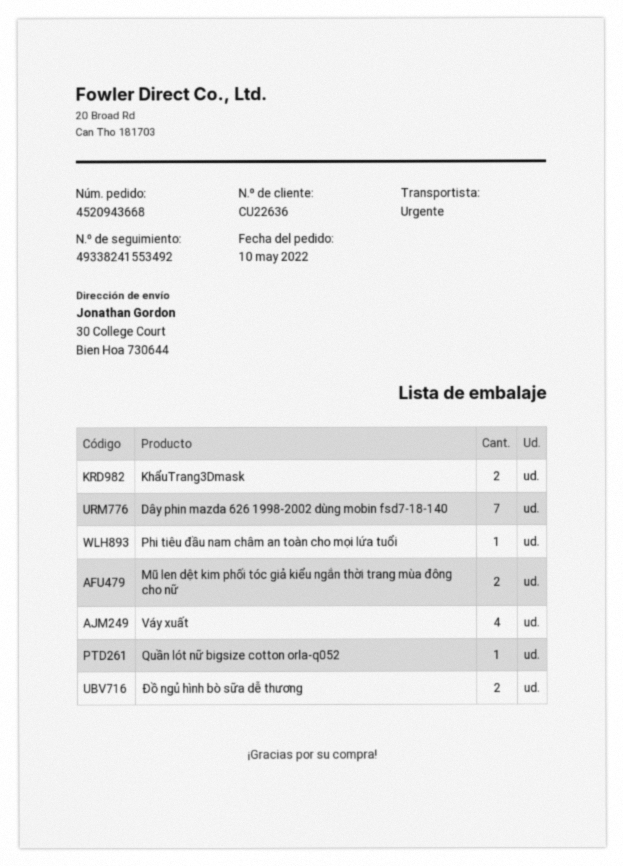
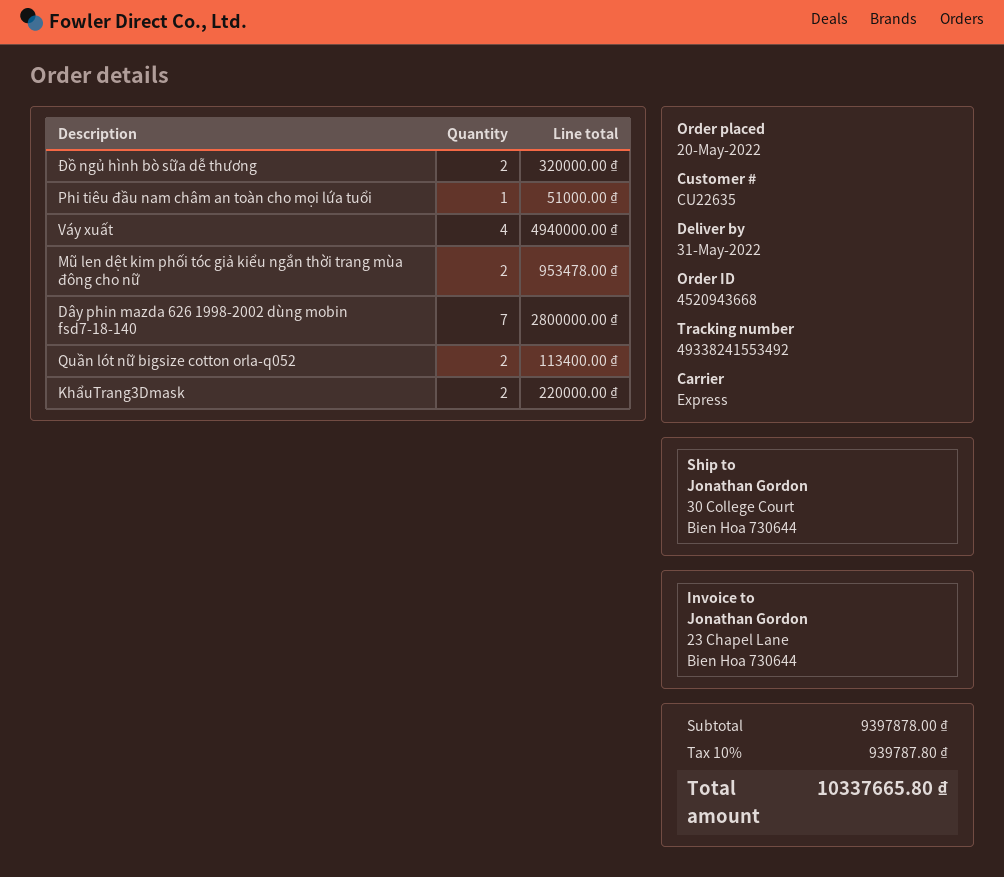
order date: 2022-05-10 -> 2022-05-20
customer number: CU22636 -> CU22635
Quần lót nữ bigsize cotton orla-q052: 1 -> 2

